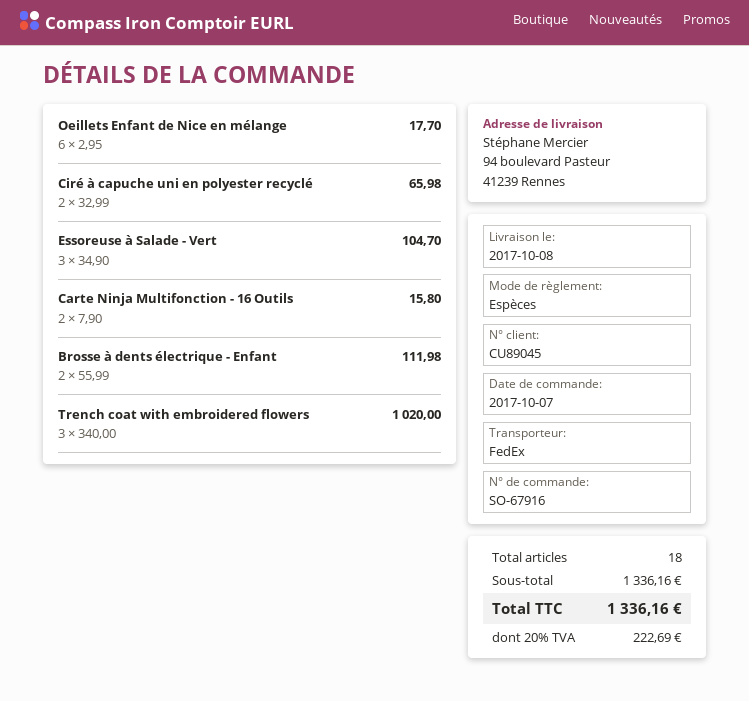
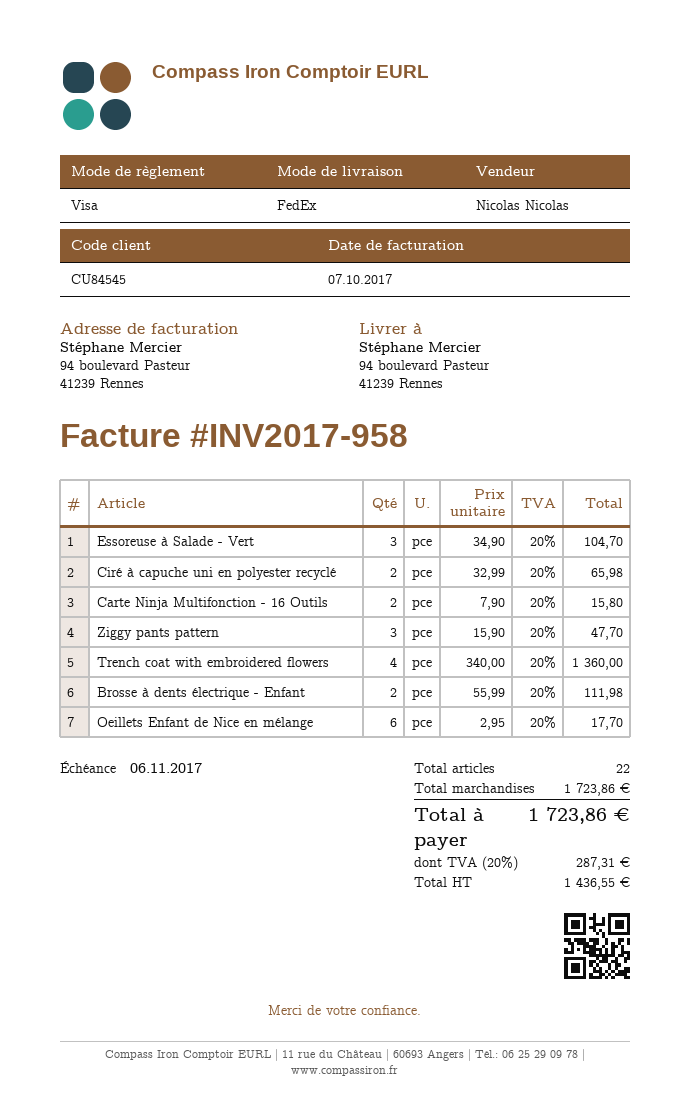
customer number: CU89045 -> CU84545
payment method: cash -> Visa
Trench coat with embroidered flowers: 3 x 340.00 = 1020.00 -> 4 x 340.00 = 1360.00
Ziggy pants pattern: none -> 3 x 15.90 = 47.70
total quantity: 18 -> 22
subtotal: 1336.16 -> 1723.86
tax: 20% = 222.69 -> 20% = 287.31
total: 1336.16 -> 1723.86

